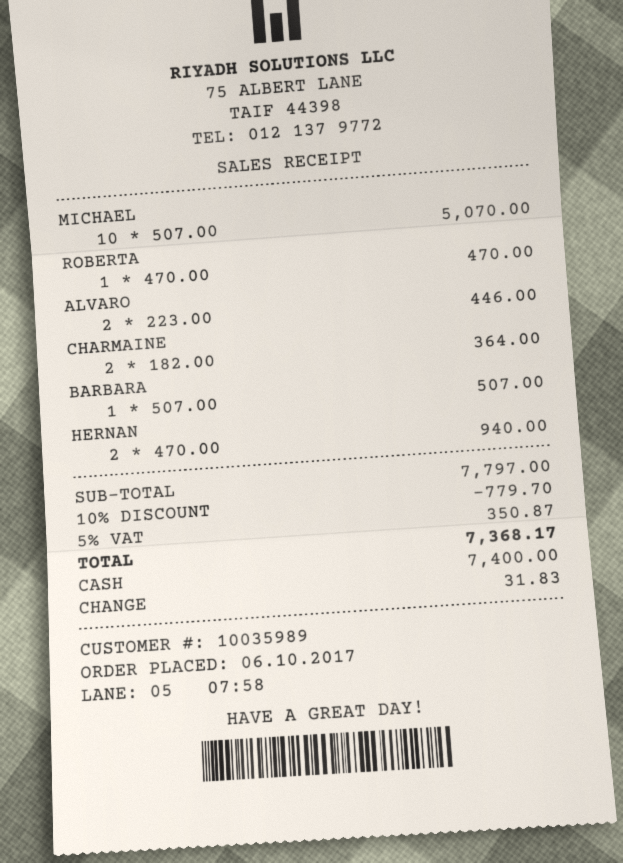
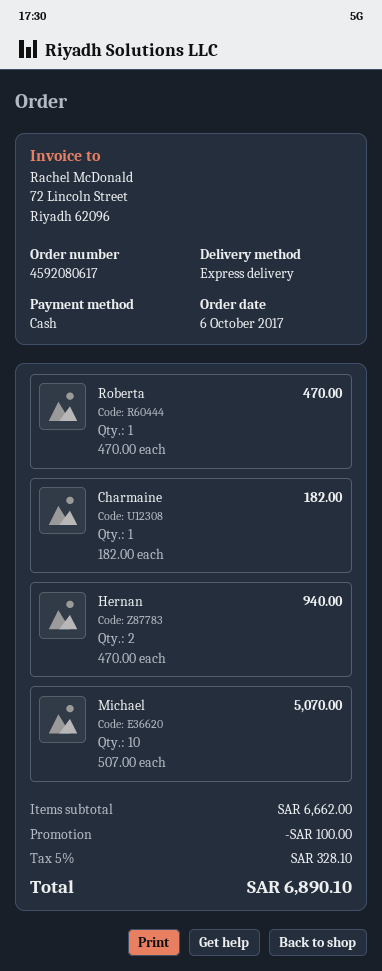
ALVARO: 2 x 223.00 = 446.00 -> none
CHARMAINE: 2 x 182.00 = 364.00 -> 1 x 182.00 = 182.00
BARBARA: 1 x 507.00 = 507.00 -> none
subtotal: 7797.00 -> 6662.00
discount: 779.70 -> 100.00
tax: 5% = 350.87 -> 5% = 328.10
total: 7368.17 -> 6890.10

